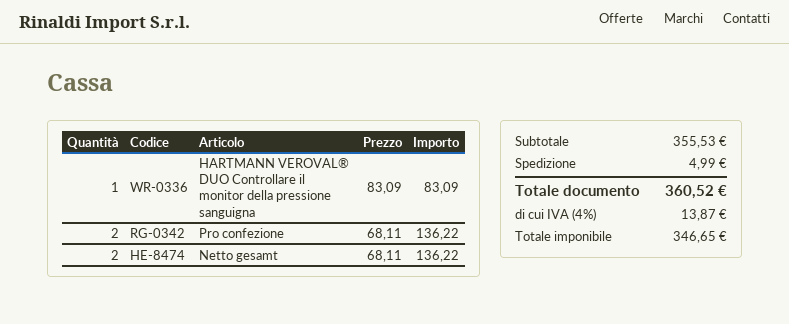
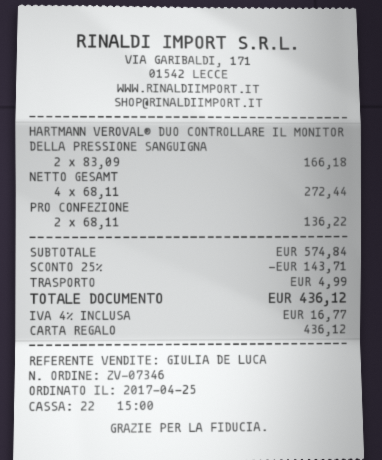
HARTMANN VEROVAL® DUO Controllare il monitor della pressione sanguigna: 1 x 83.09 = 83.09 -> 2 x 83.09 = 166.18
Netto gesamt: 2 x 68.11 = 136.22 -> 4 x 68.11 = 272.44
subtotal: 355.53 -> 574.84
discount: none -> 25% = 143.71
tax: 4% = 13.87 -> 4% = 16.77
total: 360.52 -> 436.12

